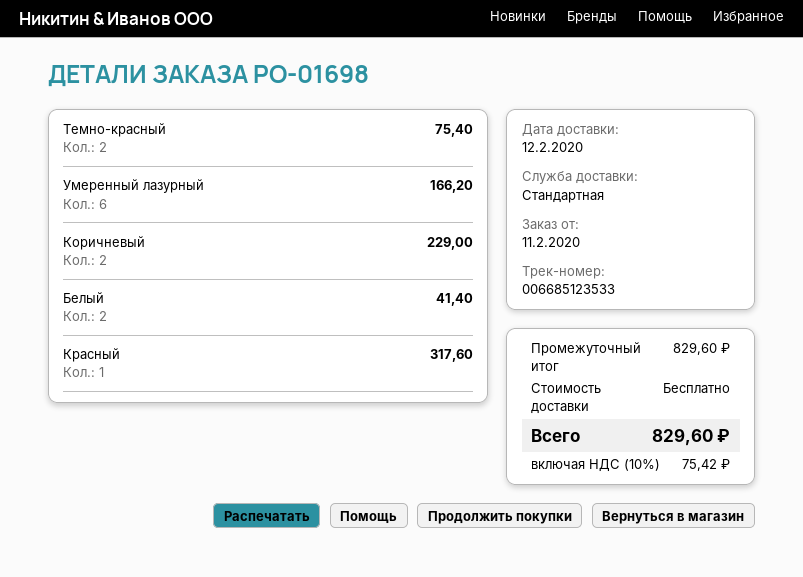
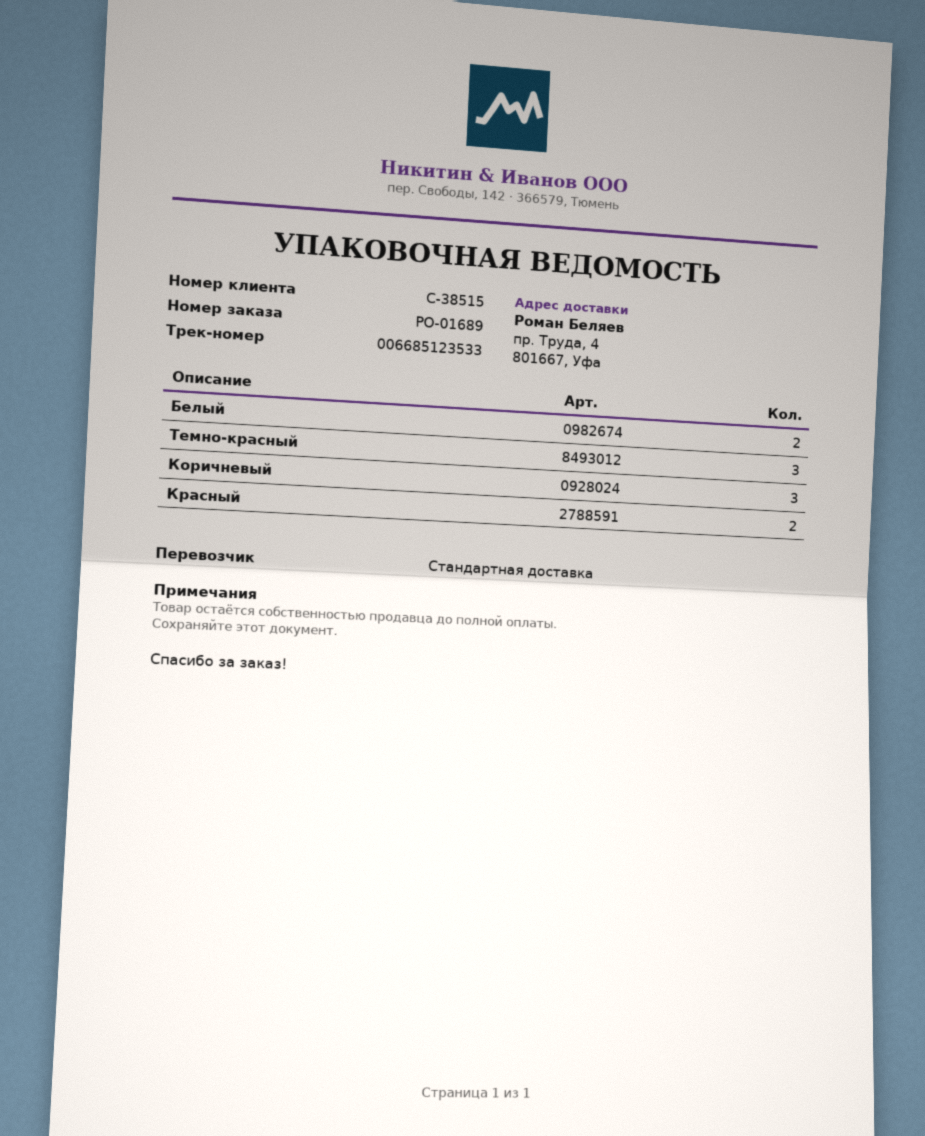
order number: PO-01698 -> PO-01689
Темно-красный: 2 -> 3
Умеренный лазурный: 6 -> none
Коричневый: 2 -> 3
Красный: 1 -> 2

